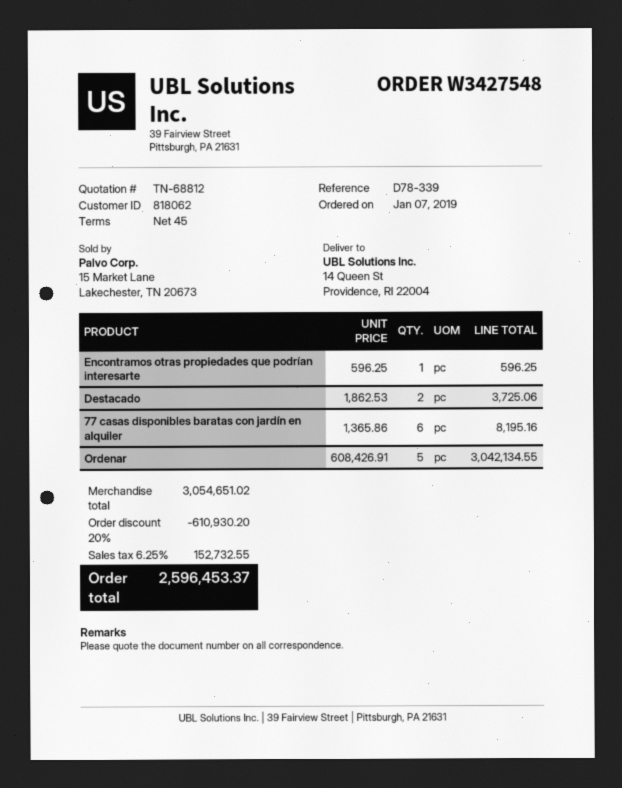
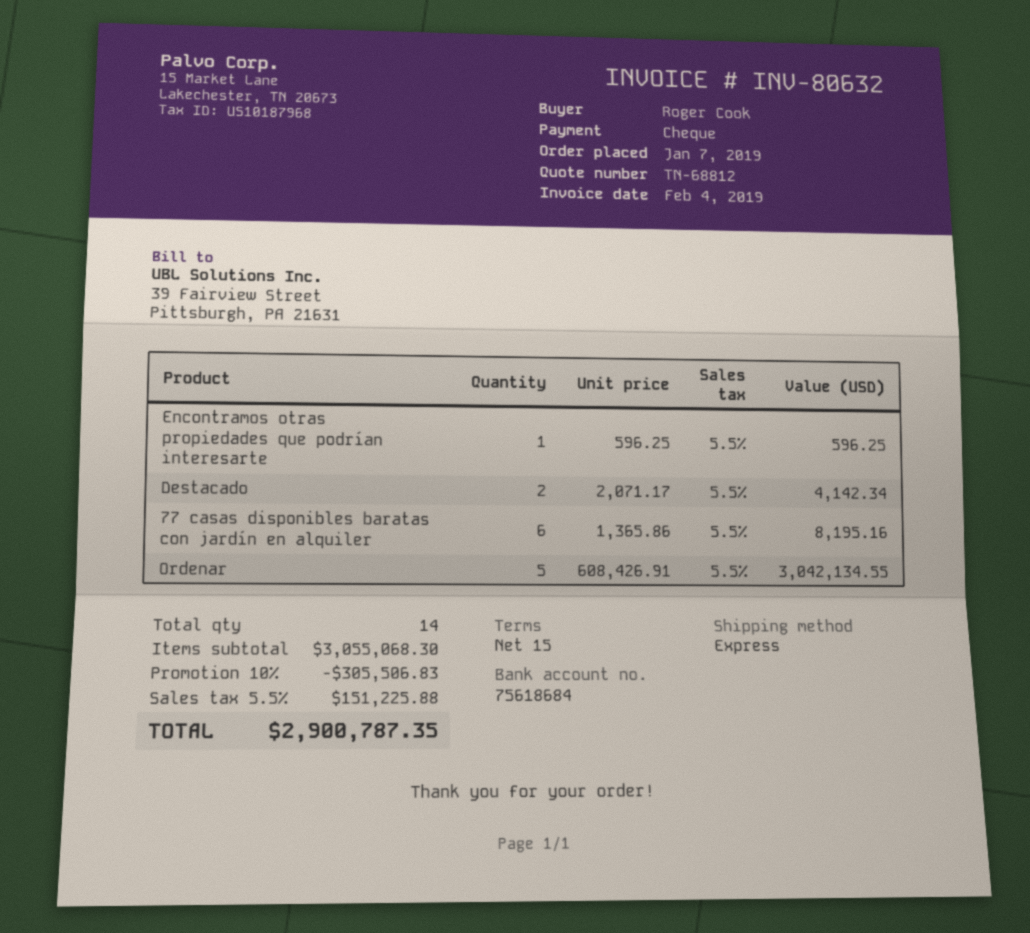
payment terms: 45 days -> 15 days
Destacado: 2 x 1862.53 = 3725.06 -> 2 x 2071.17 = 4142.34
subtotal: 3054651.02 -> 3055068.30
discount: 20% = 610930.20 -> 10% = 305506.83
tax: 6.25% = 152732.55 -> 5.5% = 151225.88
total: 2596453.37 -> 2900787.35

